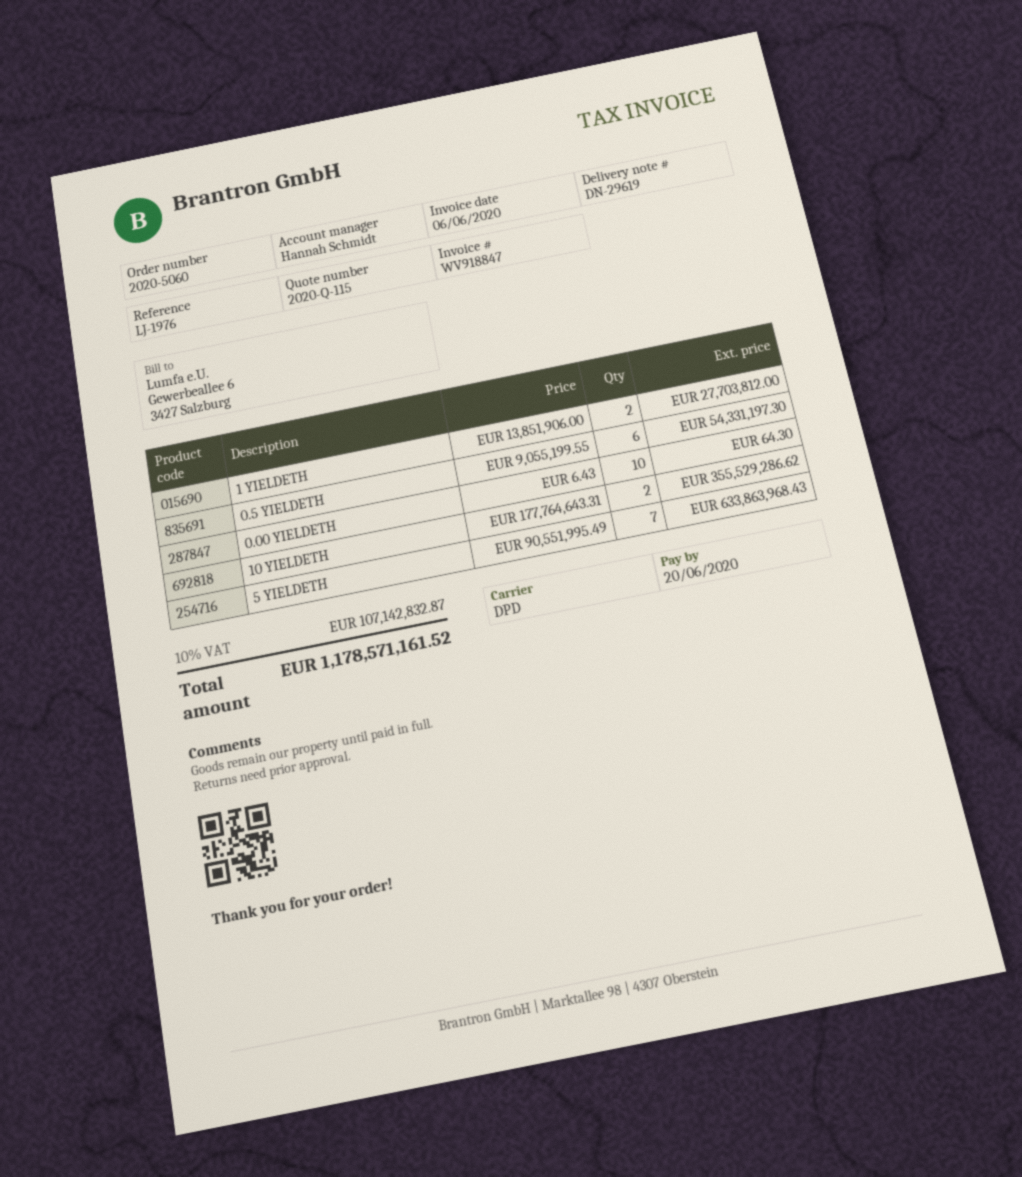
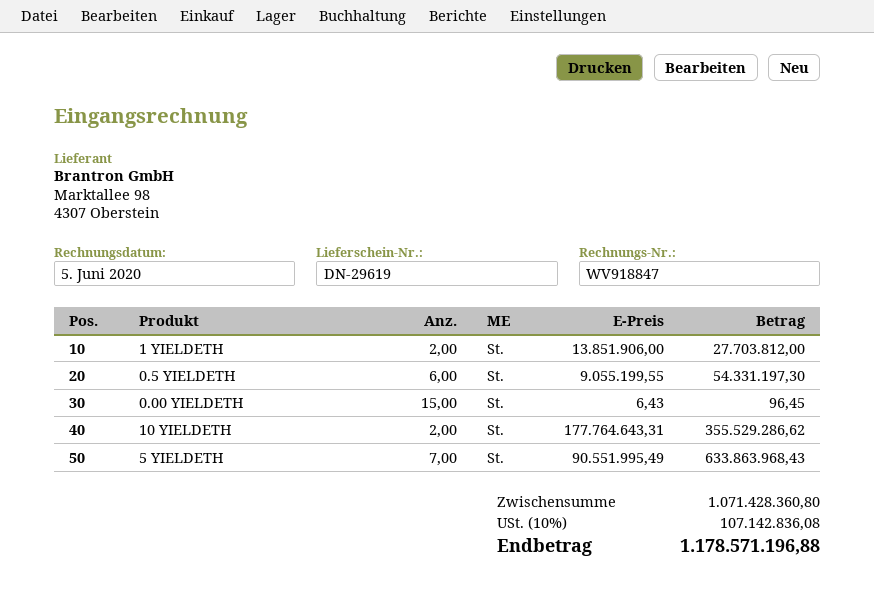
invoice date: 2020-06-06 -> 2020-06-05
0.00 YIELDETH: 10 x 6.43 = 64.30 -> 15 x 6.43 = 96.45
tax: 10% = 107142832.87 -> 10% = 107142836.08
total: 1178571161.52 -> 1178571196.88

